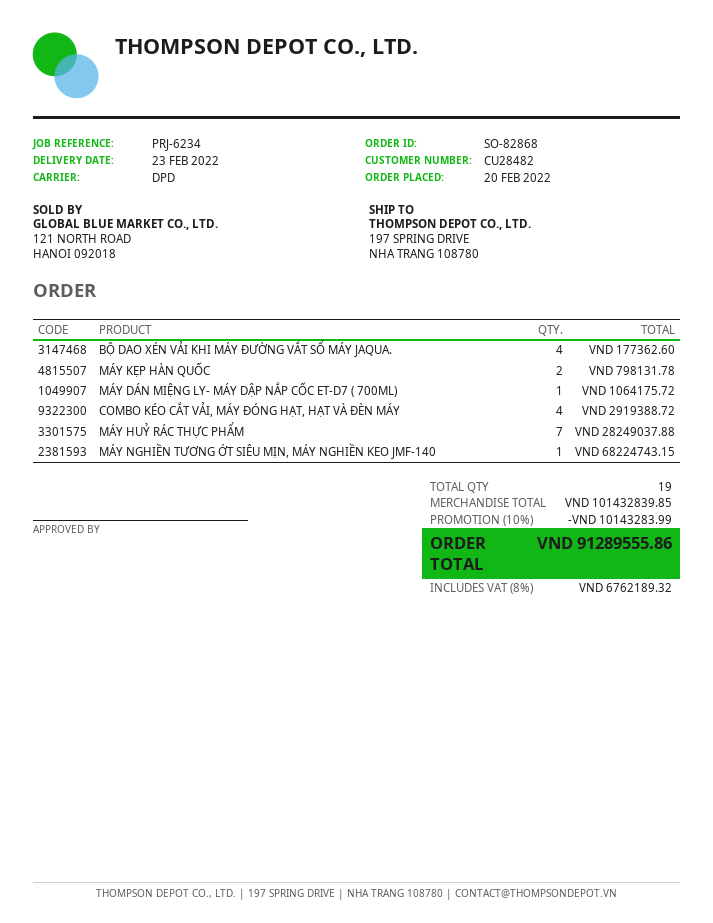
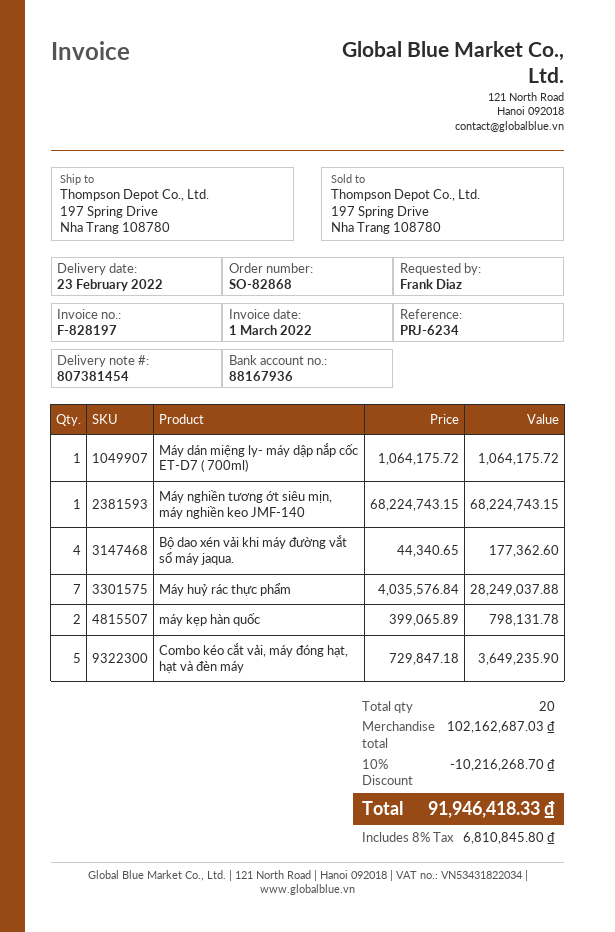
COMBO KÉO CẮT VẢI, MÁY ĐÓNG HẠT, HẠT VÀ ĐÈN MÁY: 4 for 2919388.72 -> 5 for 3649235.90
total quantity: 19 -> 20
subtotal: 101432839.85 -> 102162687.03
discount: 10% = 10143283.99 -> 10% = 10216268.70
tax: 8% = 6762189.32 -> 8% = 6810845.80
total: 91289555.86 -> 91946418.33

